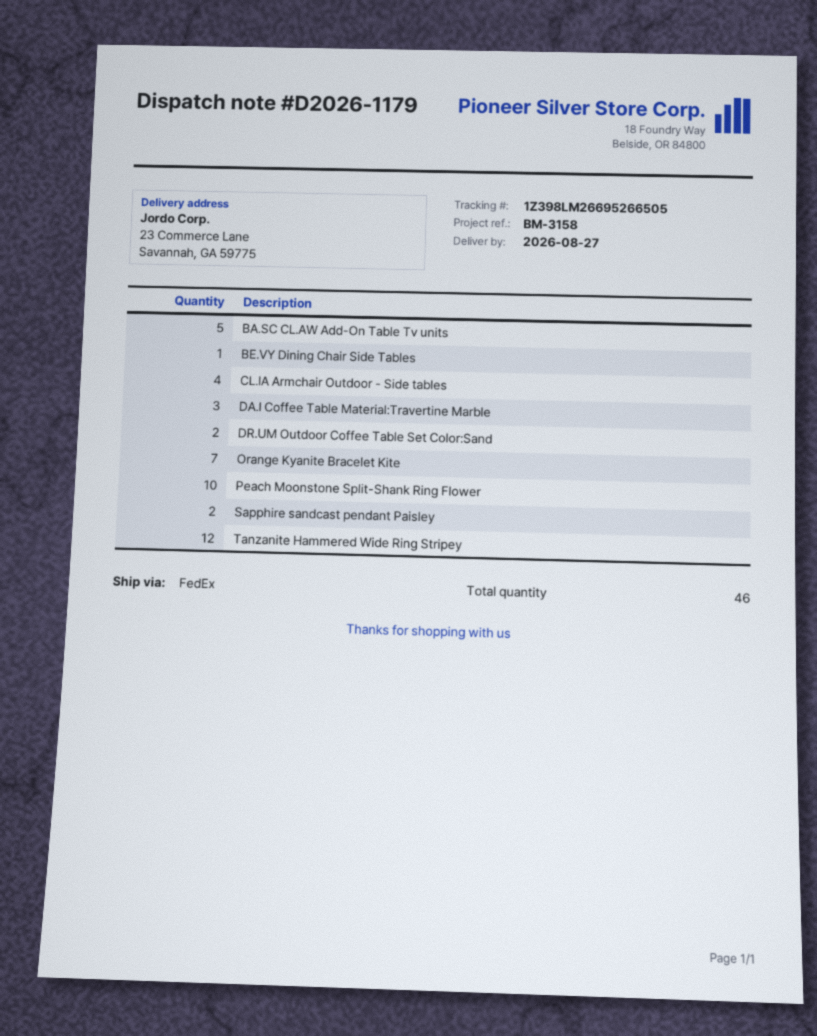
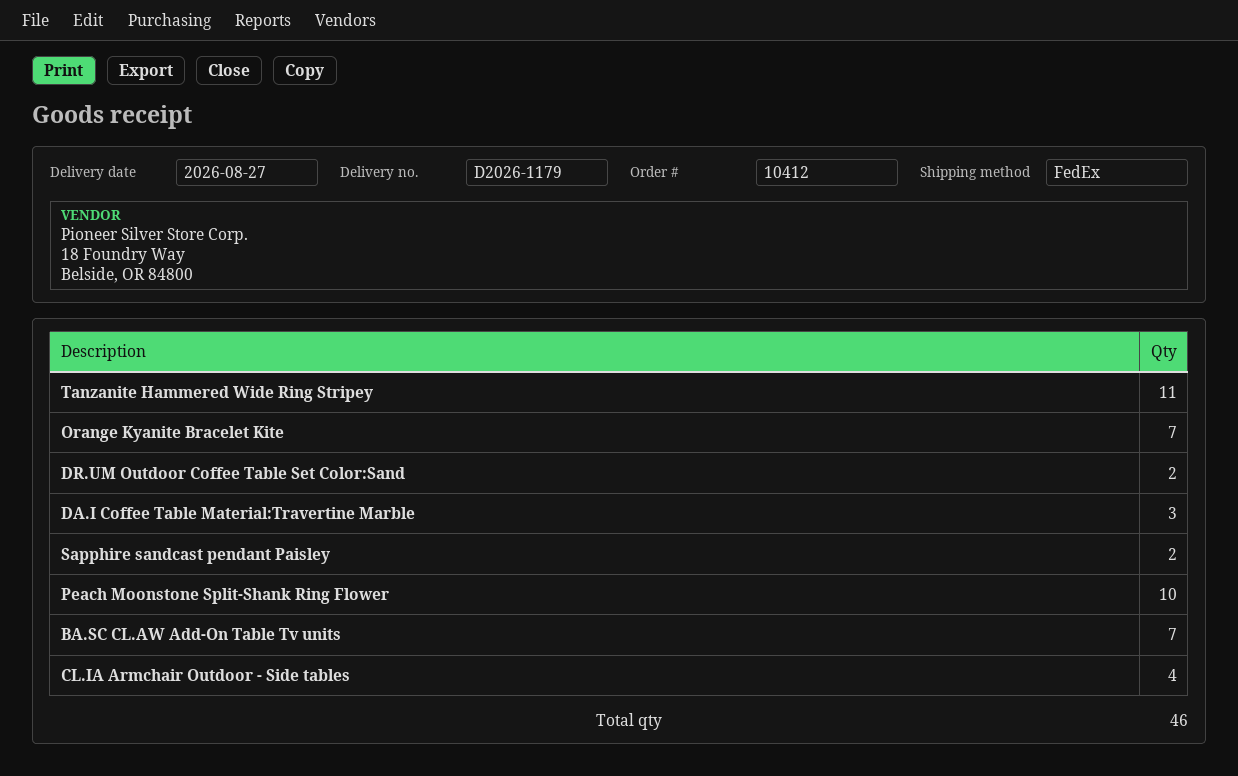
BA.SC CL.AW Add-On Table Tv units: 5 -> 7
BE.VY Dining Chair Side Tables: 1 -> none
Tanzanite Hammered Wide Ring Stripey: 12 -> 11

